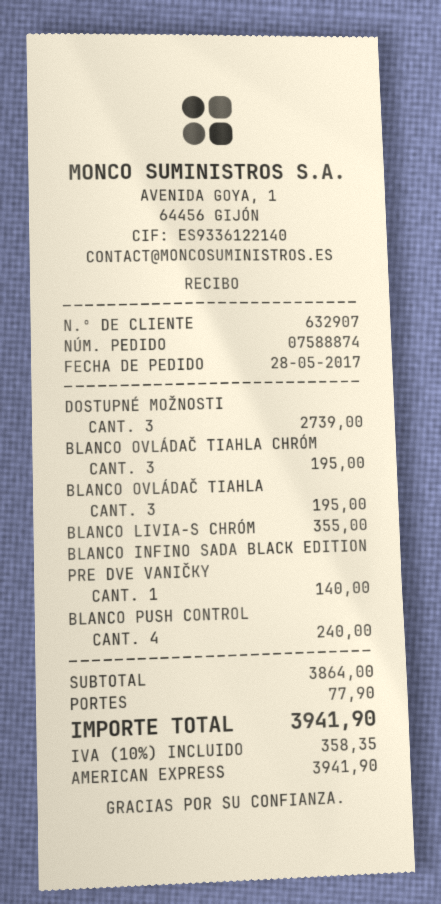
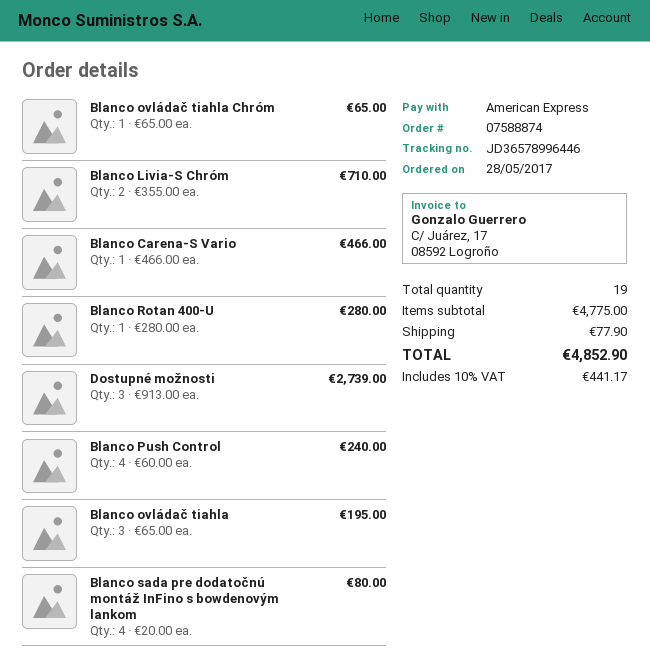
BLANCO OVLÁDAČ TIAHLA CHRÓM: 3 for 195.00 -> 1 for 65.00
BLANCO LIVIA-S CHRÓM: 1 for 355.00 -> 2 for 710.00
BLANCO INFINO SADA BLACK EDITION PRE DVE VANIČKY: 1 for 140.00 -> none
Blanco Carena-S Vario: none -> 1 for 466.00
Blanco Rotan 400-U: none -> 1 for 280.00
Blanco sada pre dodatočnú montáž InFino s bowdenovým lankom: none -> 4 for 80.00
subtotal: 3864.00 -> 4775.00
tax: 10% = 358.35 -> 10% = 441.17
total: 3941.90 -> 4852.90

